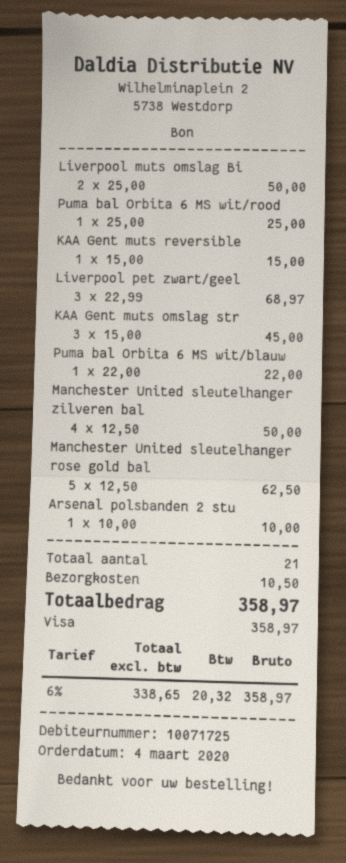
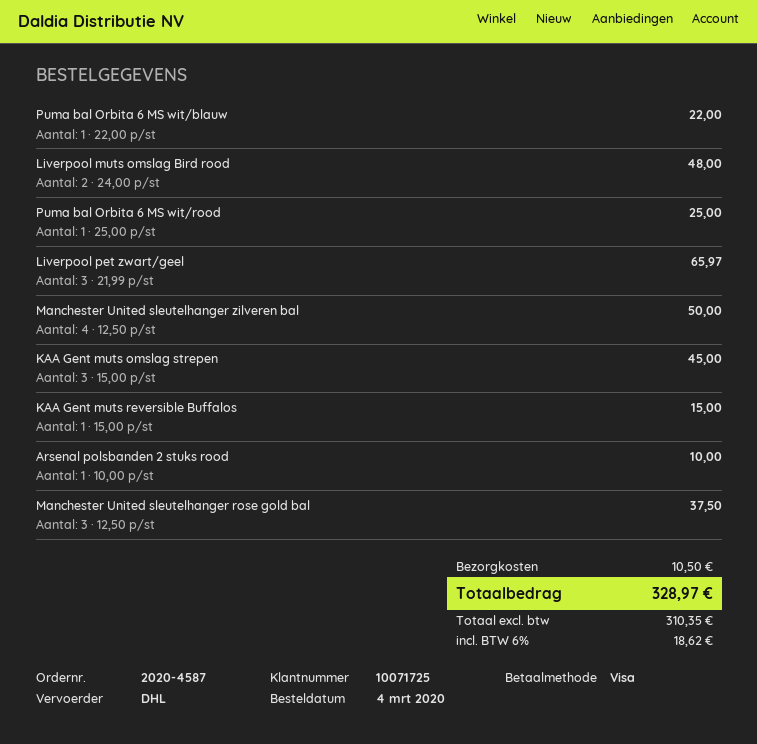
Liverpool muts omslag Bi: 2 x 25.00 = 50.00 -> 2 x 24.00 = 48.00
Liverpool pet zwart/geel: 3 x 22.99 = 68.97 -> 3 x 21.99 = 65.97
Manchester United sleutelhanger rose gold bal: 5 x 12.50 = 62.50 -> 3 x 12.50 = 37.50
net: 338.65 -> 310.35
tax: 6% = 20.32 -> 6% = 18.62
total: 358.97 -> 328.97

